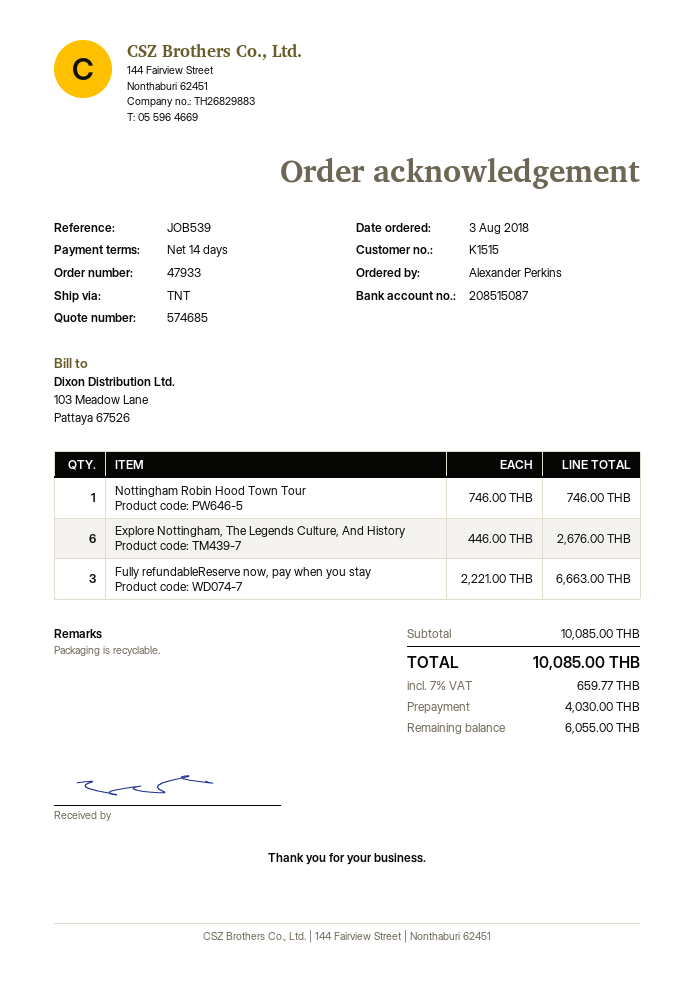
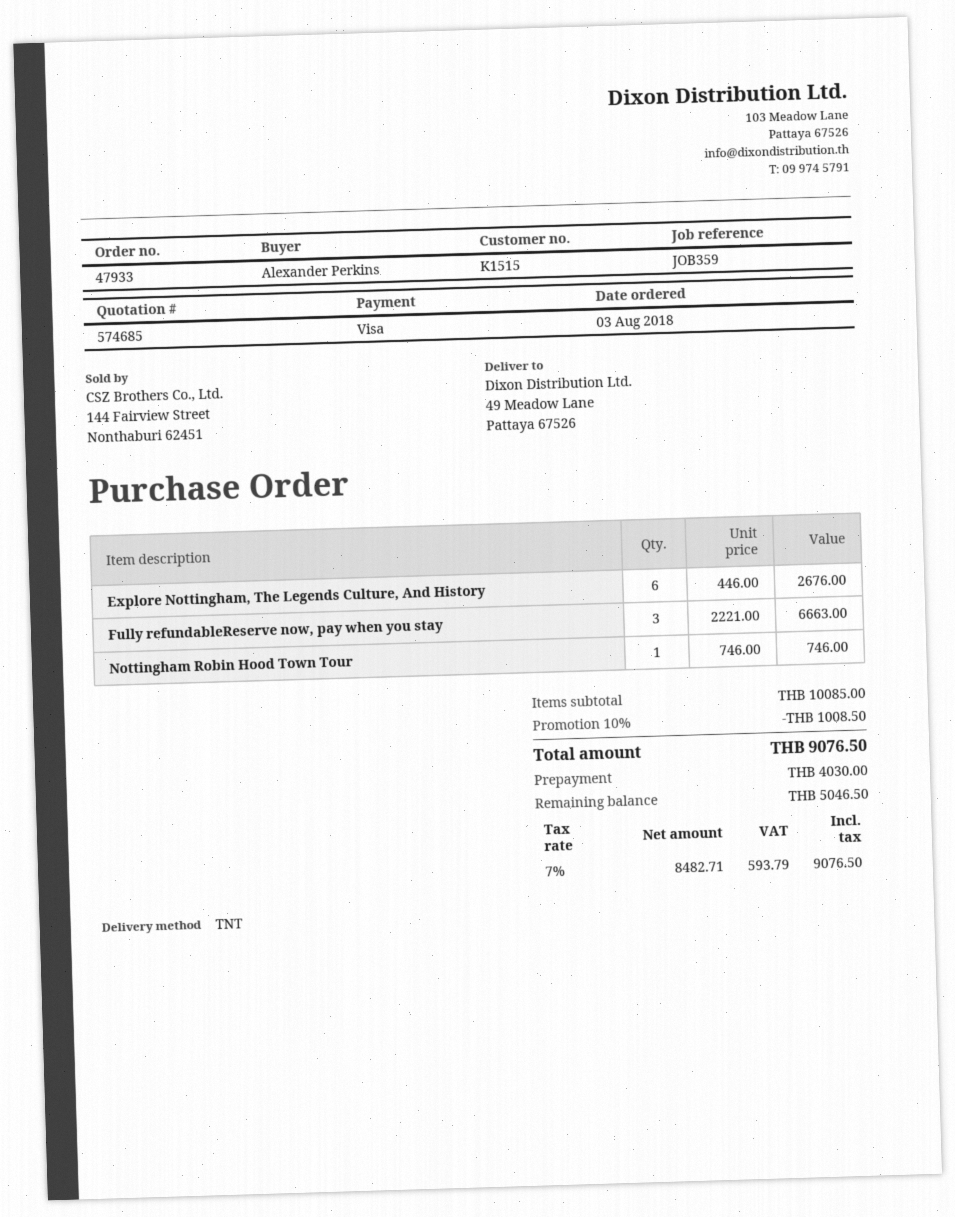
reference: JOB539 -> JOB359
discount: none -> 10% = 1008.50
tax: 7% = 659.77 -> 7% = 593.79
total: 10085.00 -> 9076.50
balance: 6055.00 -> 5046.50

